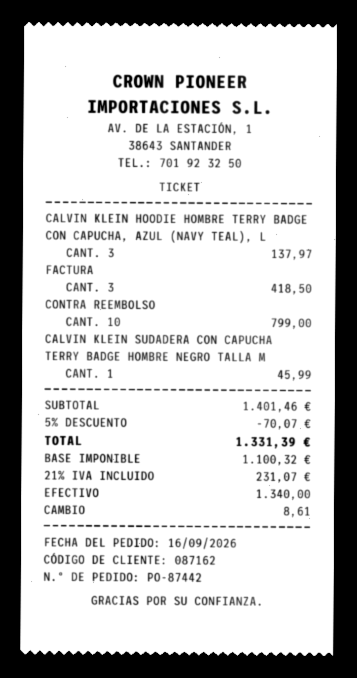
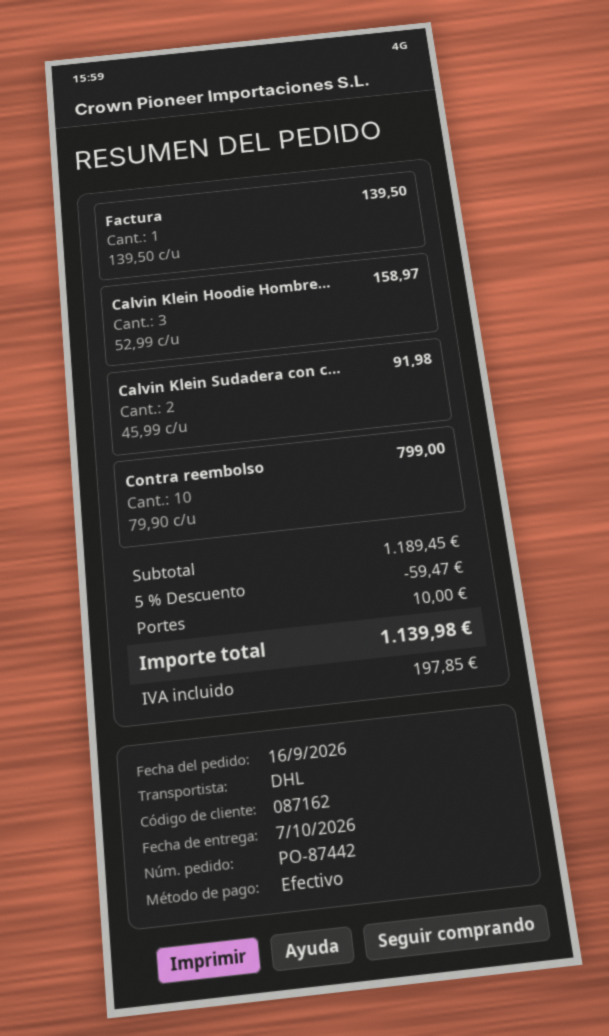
CALVIN KLEIN HOODIE HOMBRE TERRY BADGE CON CAPUCHA, AZUL (NAVY TEAL), L: 3 for 137.97 -> 3 for 158.97
FACTURA: 3 for 418.50 -> 1 for 139.50
CALVIN KLEIN SUDADERA CON CAPUCHA TERRY BADGE HOMBRE NEGRO TALLA M: 1 for 45.99 -> 2 for 91.98
subtotal: 1401.46 -> 1189.45
discount: 5% = 70.07 -> 5% = 59.47
shipping: none -> 10.00
tax: 231.07 -> 197.85
total: 1331.39 -> 1139.98

